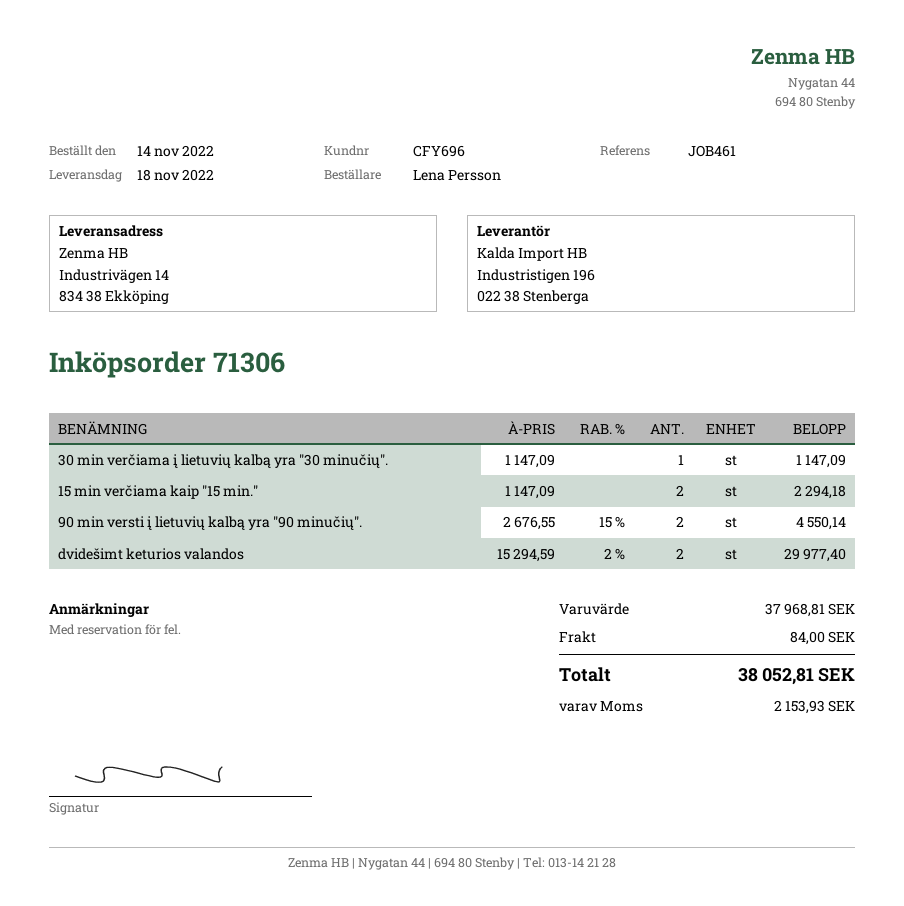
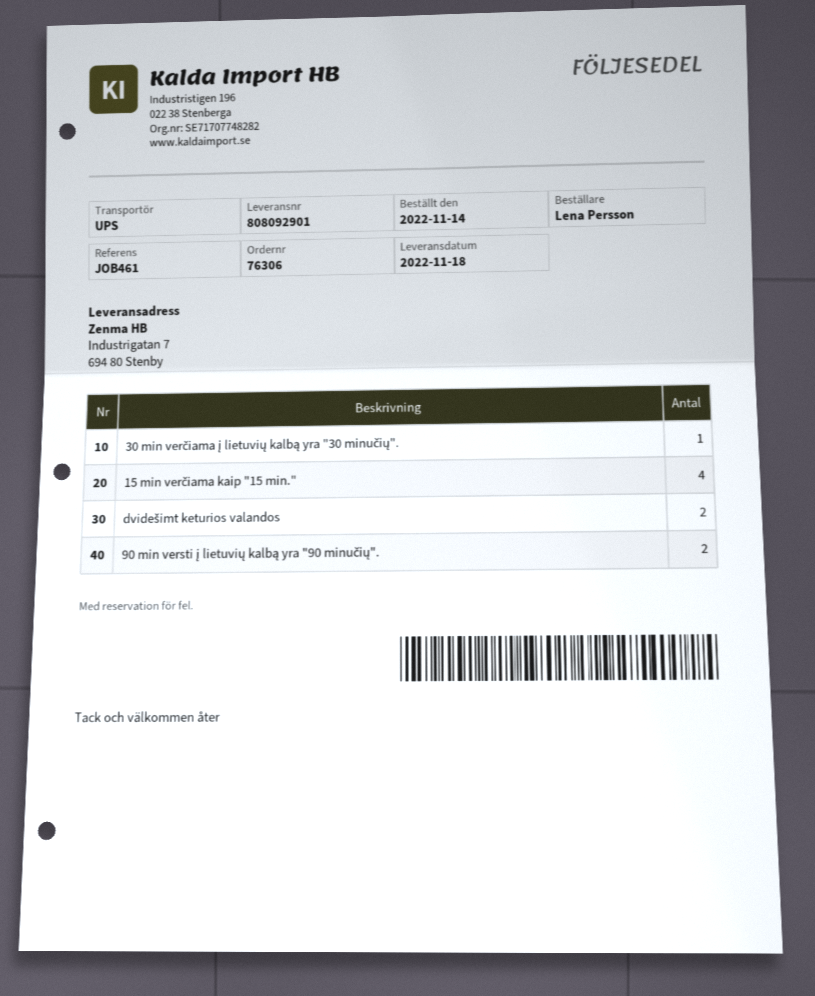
order number: 71306 -> 76306
ship to: Industrivägen 14, 834 38 Ekköping -> Industrigatan 7, 694 80 Stenby
15 min verčiama kaip "15 min.": 2 -> 4

